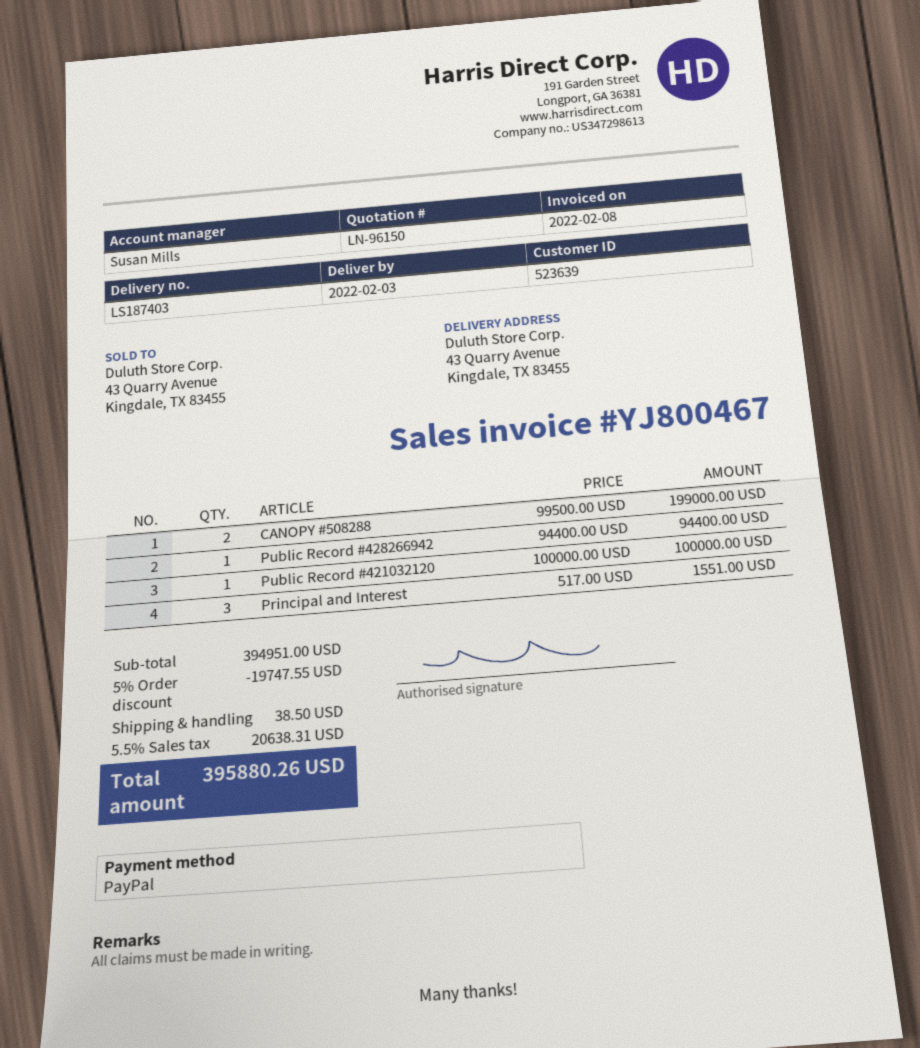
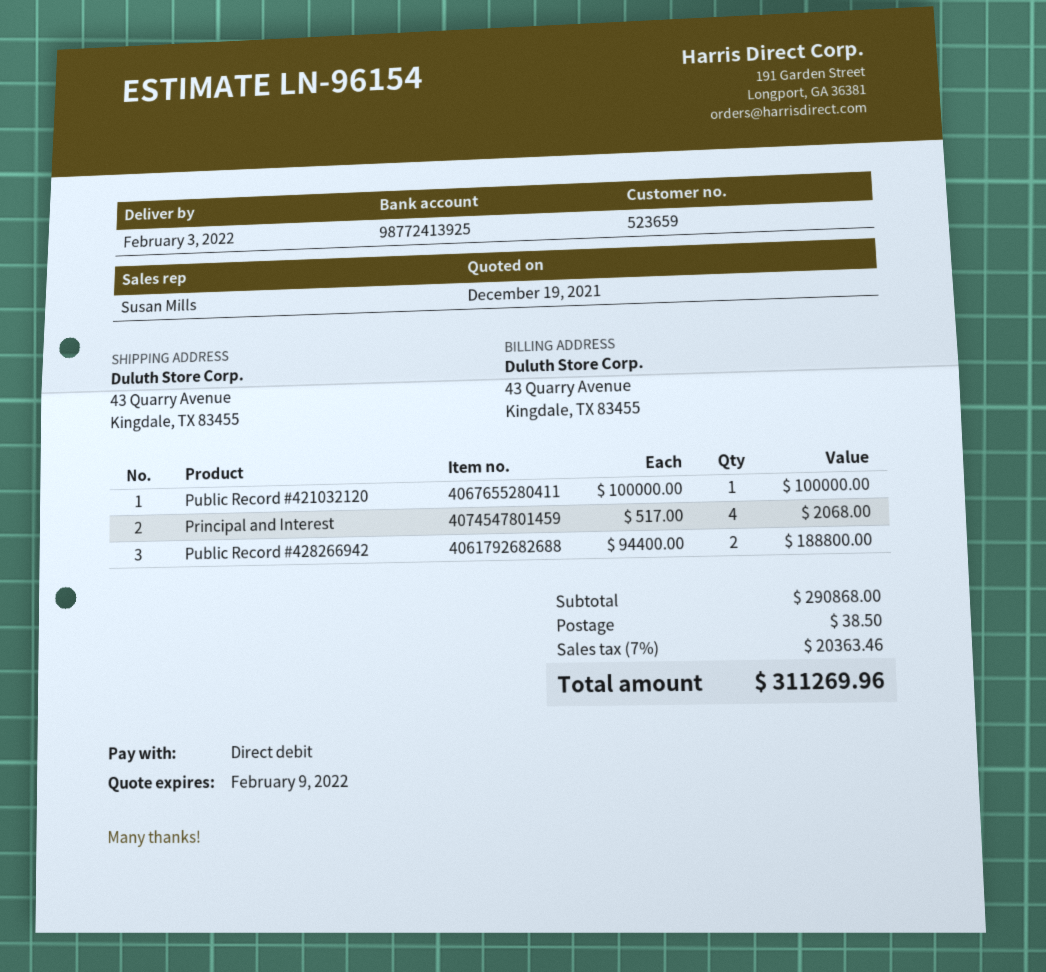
quote number: LN-96150 -> LN-96154
customer number: 523639 -> 523659
payment method: PayPal -> direct debit
CANOPY #508288: 2 x 99500.00 = 199000.00 -> none
Public Record #428266942: 1 x 94400.00 = 94400.00 -> 2 x 94400.00 = 188800.00
Principal and Interest: 3 x 517.00 = 1551.00 -> 4 x 517.00 = 2068.00
subtotal: 394951.00 -> 290868.00
discount: 5% = 19747.55 -> none
tax: 5.5% = 20638.31 -> 7% = 20363.46
total: 395880.26 -> 311269.96

